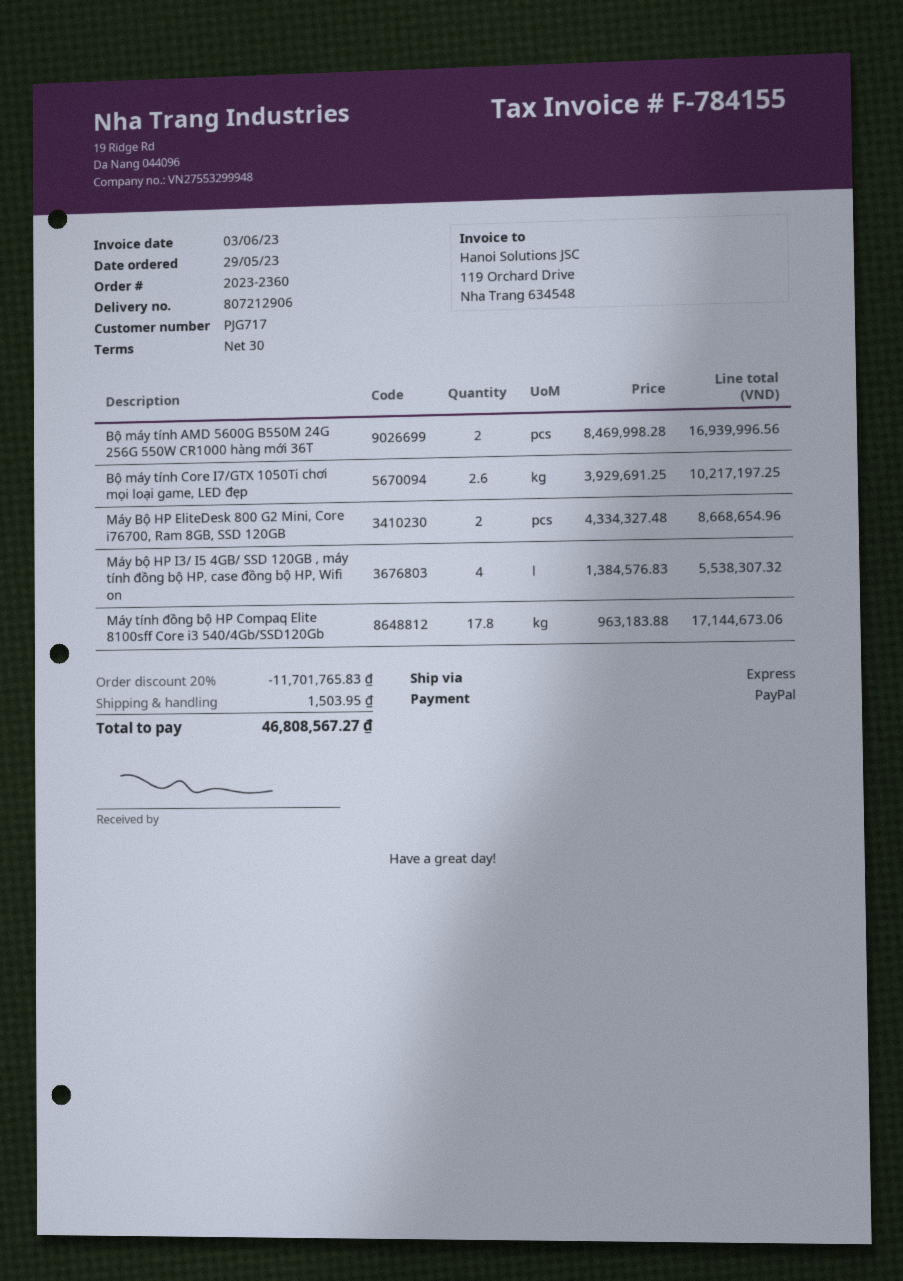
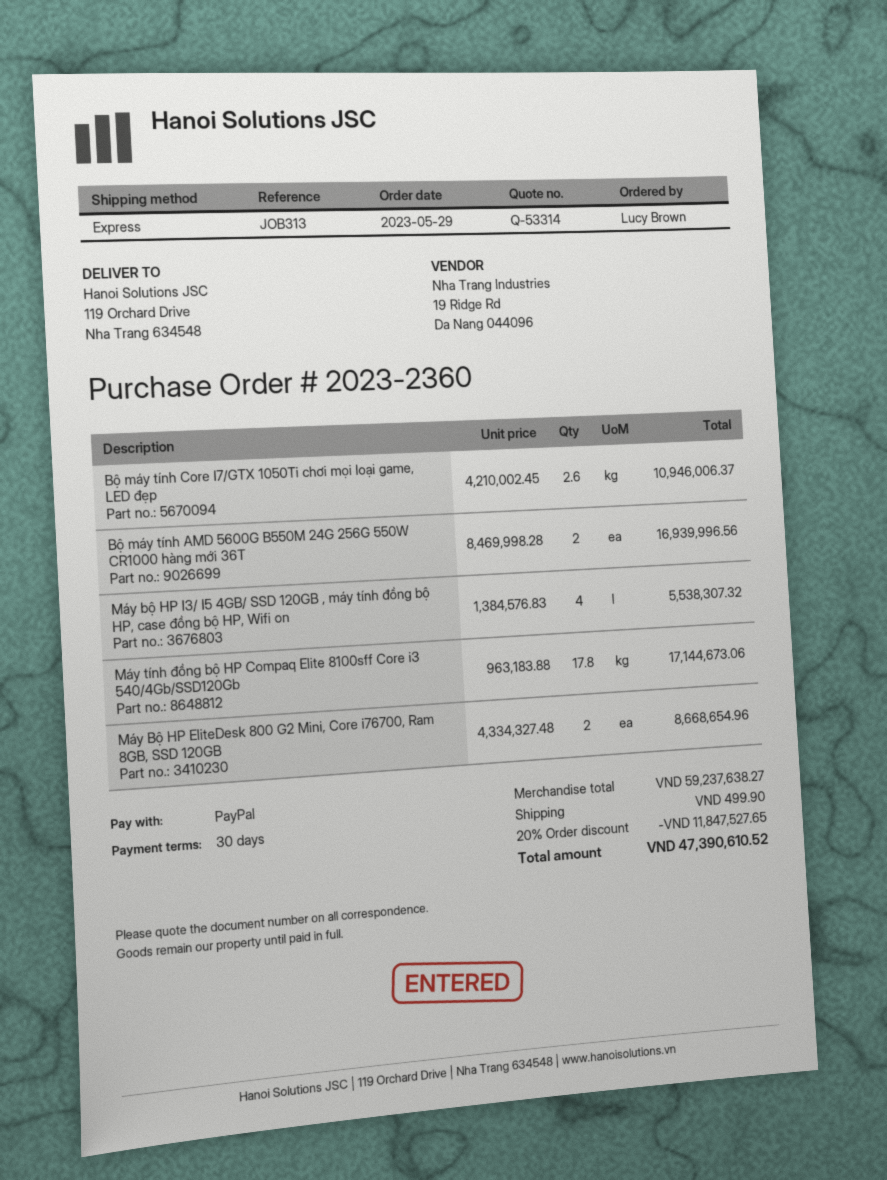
Bộ máy tính Core I7/GTX 1050Ti chơi mọi loại game, LED đẹp: 2.6 x 3929691.25 = 10217197.25 -> 2.6 x 4210002.45 = 10946006.37
discount: 20% = 11701765.83 -> 20% = 11847527.65
shipping: 1503.95 -> 499.90
total: 46808567.27 -> 47390610.52

